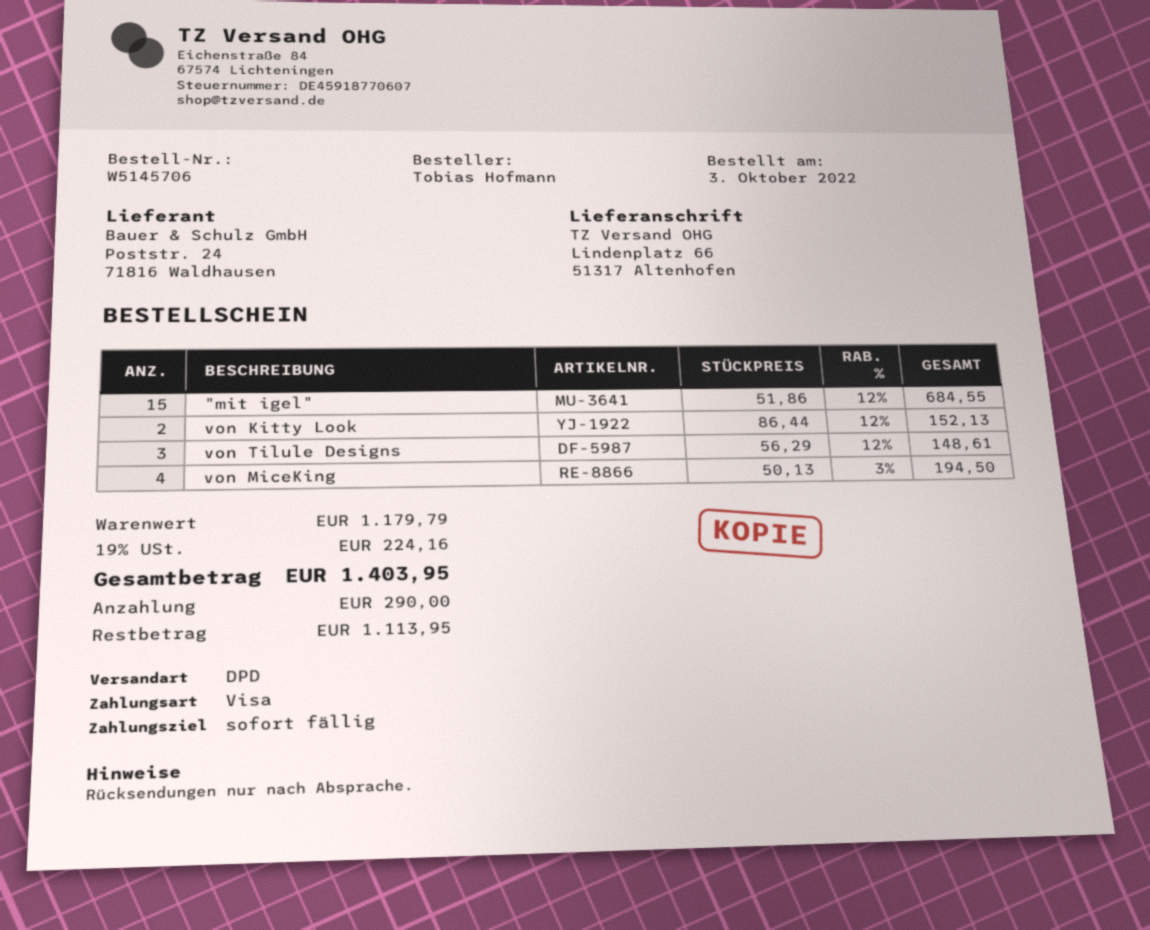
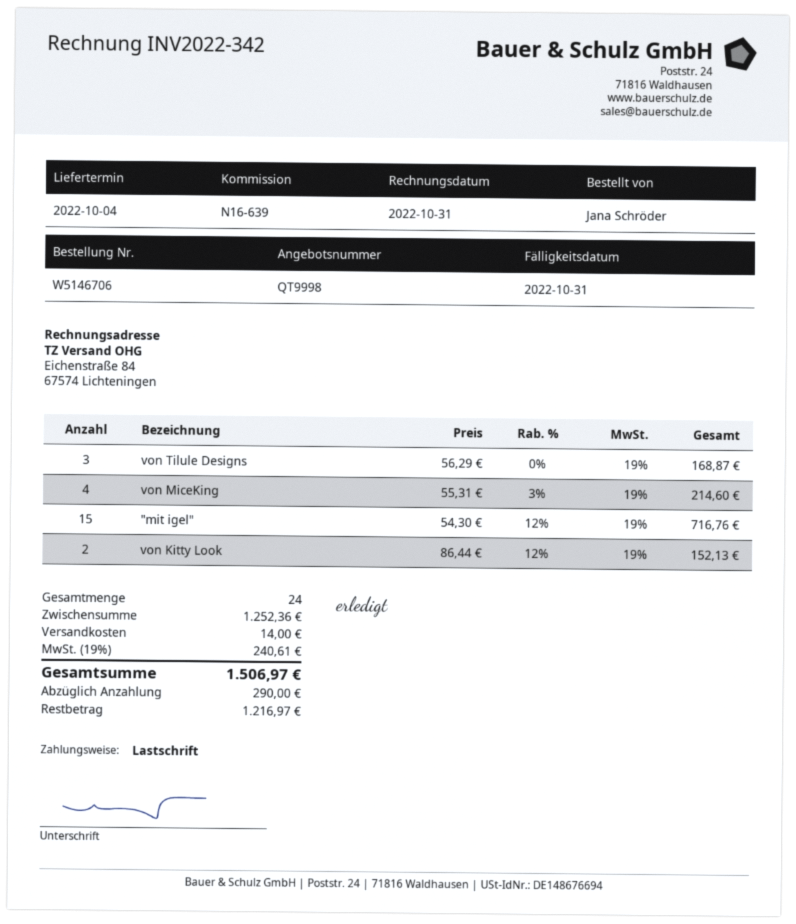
order number: W5145706 -> W5146706
ordered by: Tobias Hofmann -> Jana Schröder
payment method: Visa -> direct debit
"mit igel": 15 x 51.86 - 12% = 684.55 -> 15 x 54.30 - 12% = 716.76
von Tilule Designs: 3 x 56.29 - 12% = 148.61 -> 3 x 56.29 = 168.87
von MiceKing: 4 x 50.13 - 3% = 194.50 -> 4 x 55.31 - 3% = 214.60
subtotal: 1179.79 -> 1252.36
shipping: none -> 14.00
tax: 19% = 224.16 -> 19% = 240.61
total: 1403.95 -> 1506.97
balance: 1113.95 -> 1216.97

